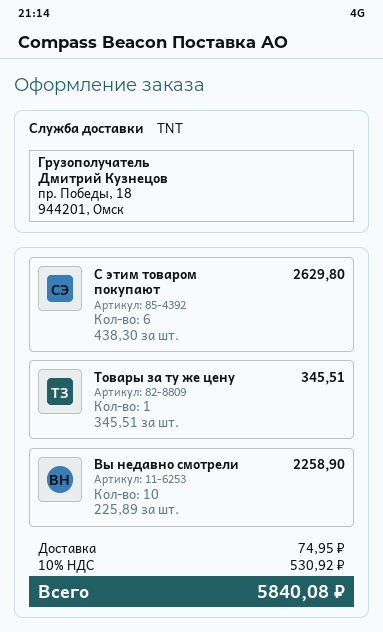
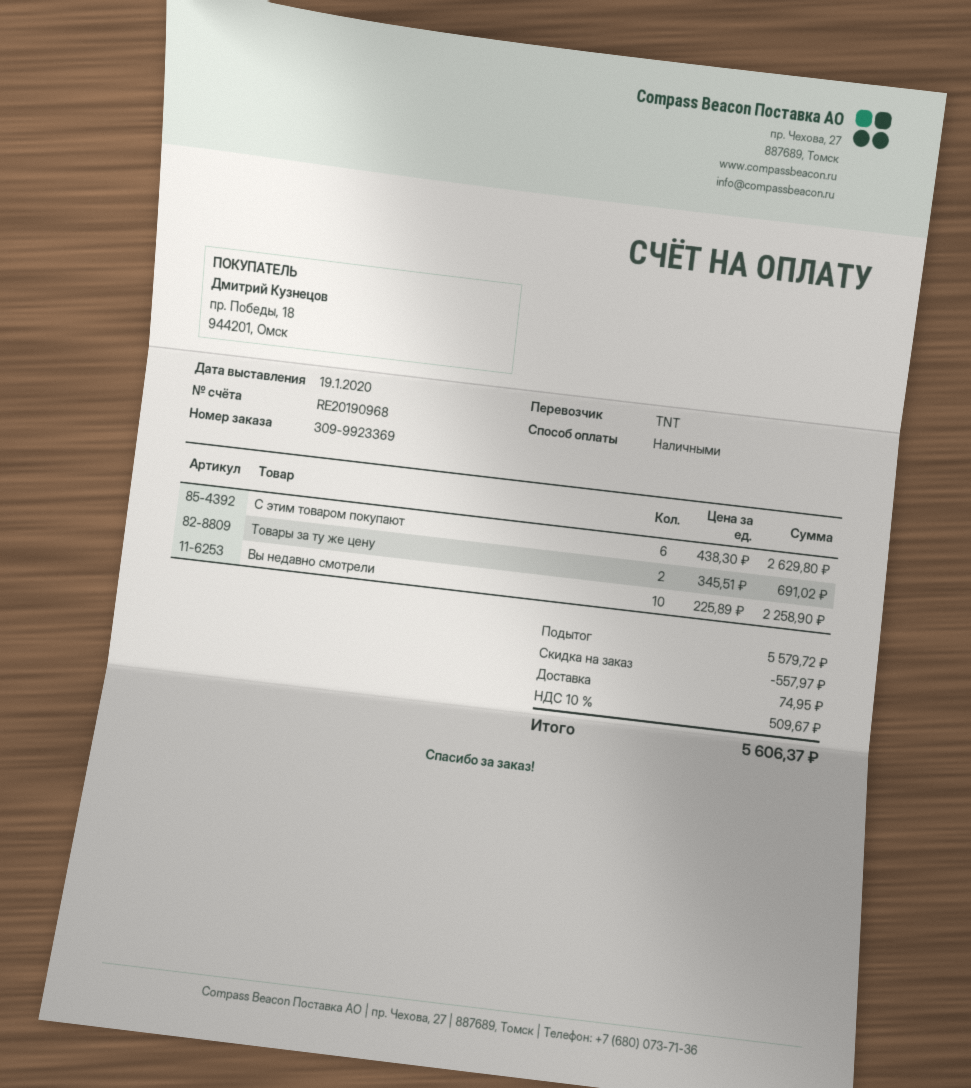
Товары за ту же цену: 1 x 345.51 = 345.51 -> 2 x 345.51 = 691.02
discount: none -> 557.97
tax: 10% = 530.92 -> 10% = 509.67
total: 5840.08 -> 5606.37

